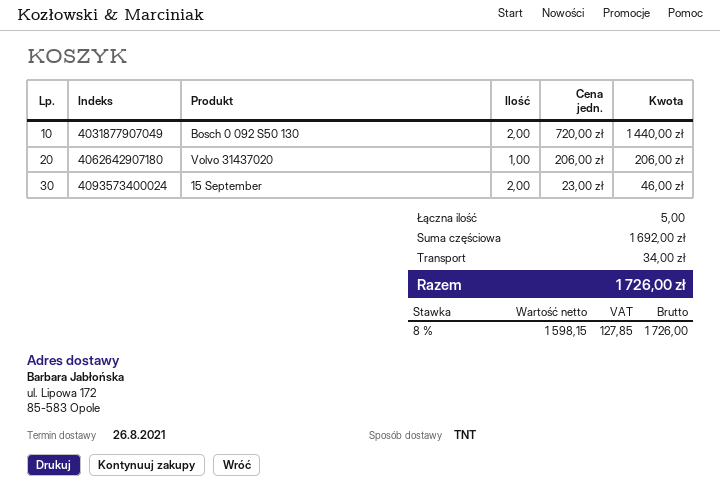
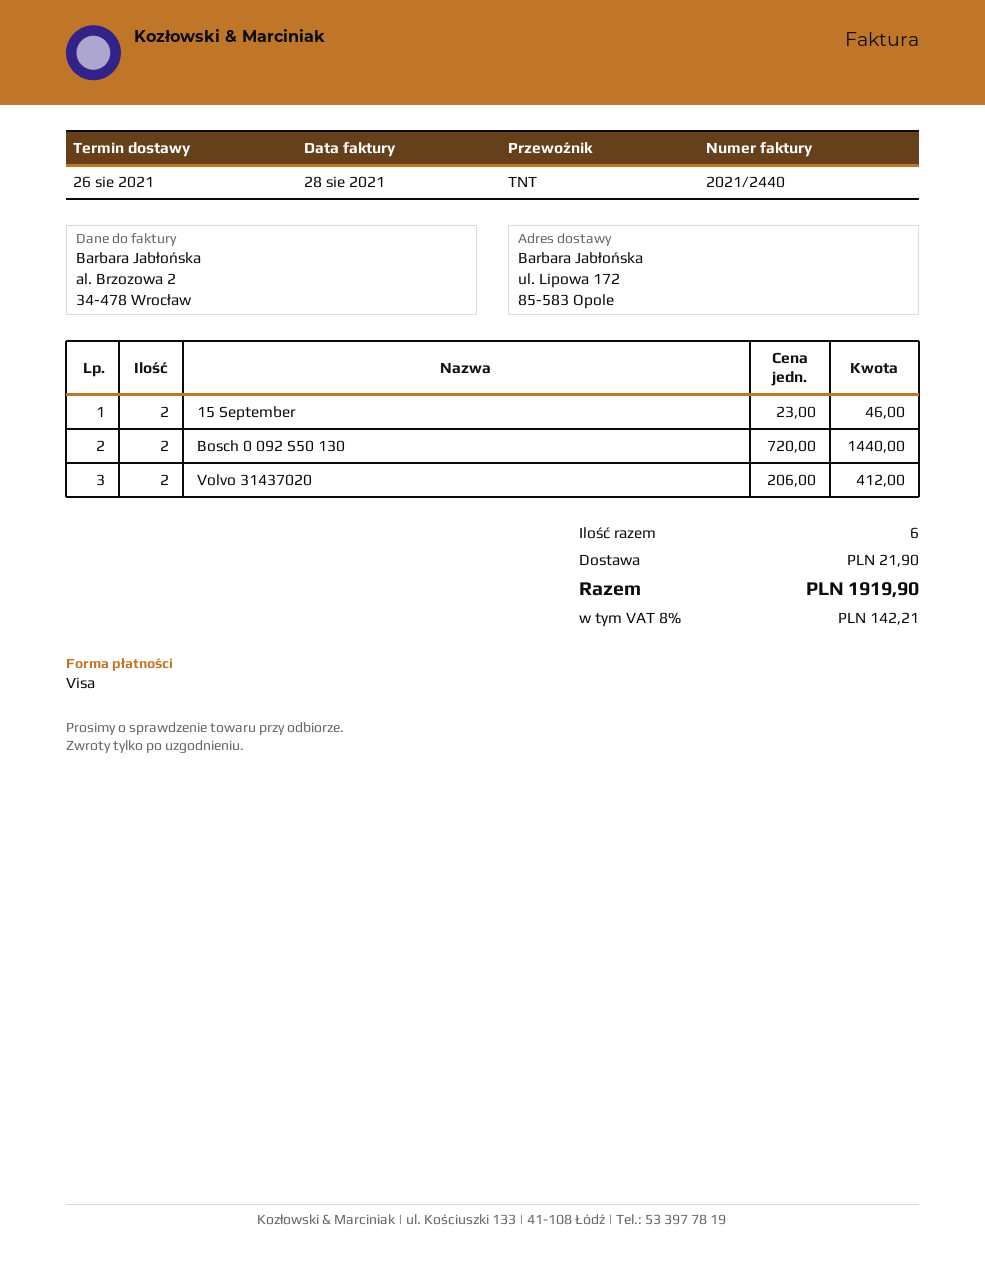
Volvo 31437020: 1 x 206.00 = 206.00 -> 2 x 206.00 = 412.00
total quantity: 5 -> 6
shipping: 34.00 -> 21.90
tax: 8% = 127.85 -> 8% = 142.21
total: 1726.00 -> 1919.90

